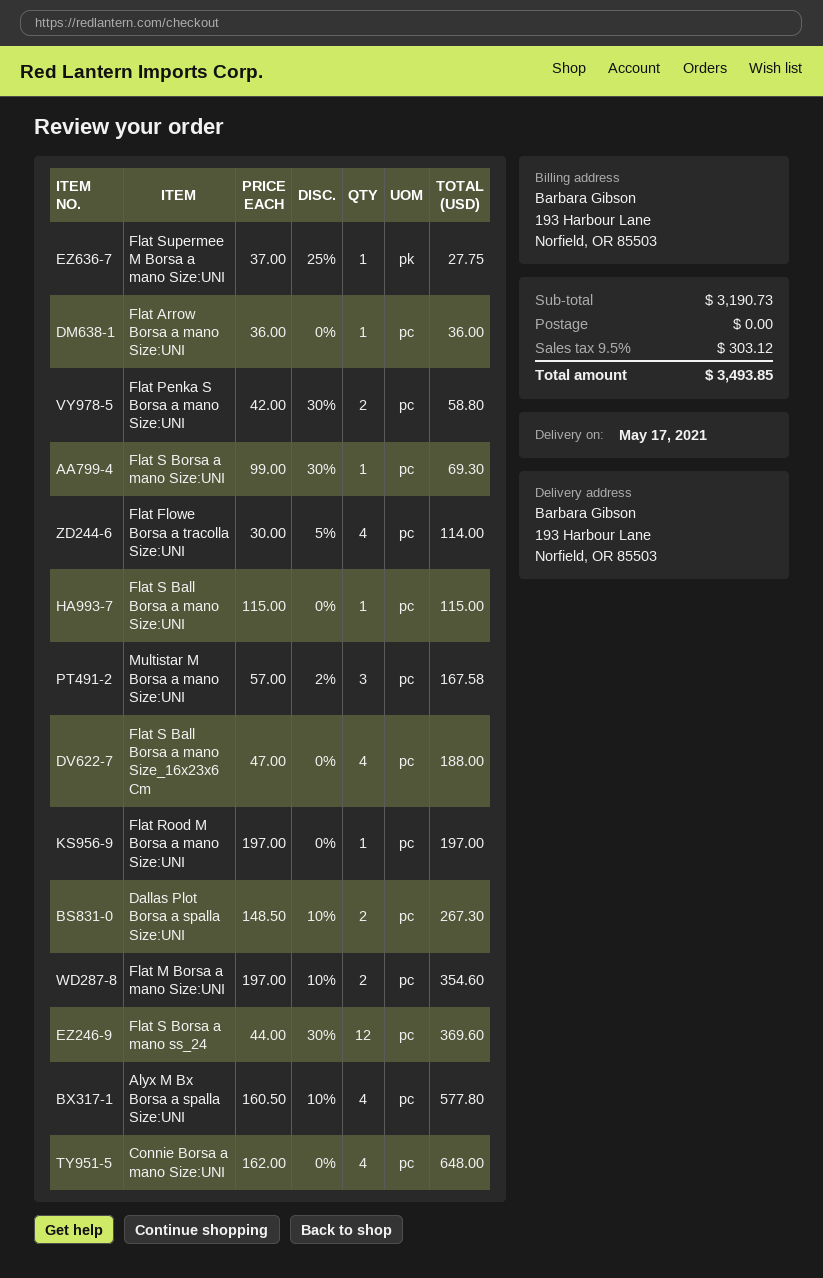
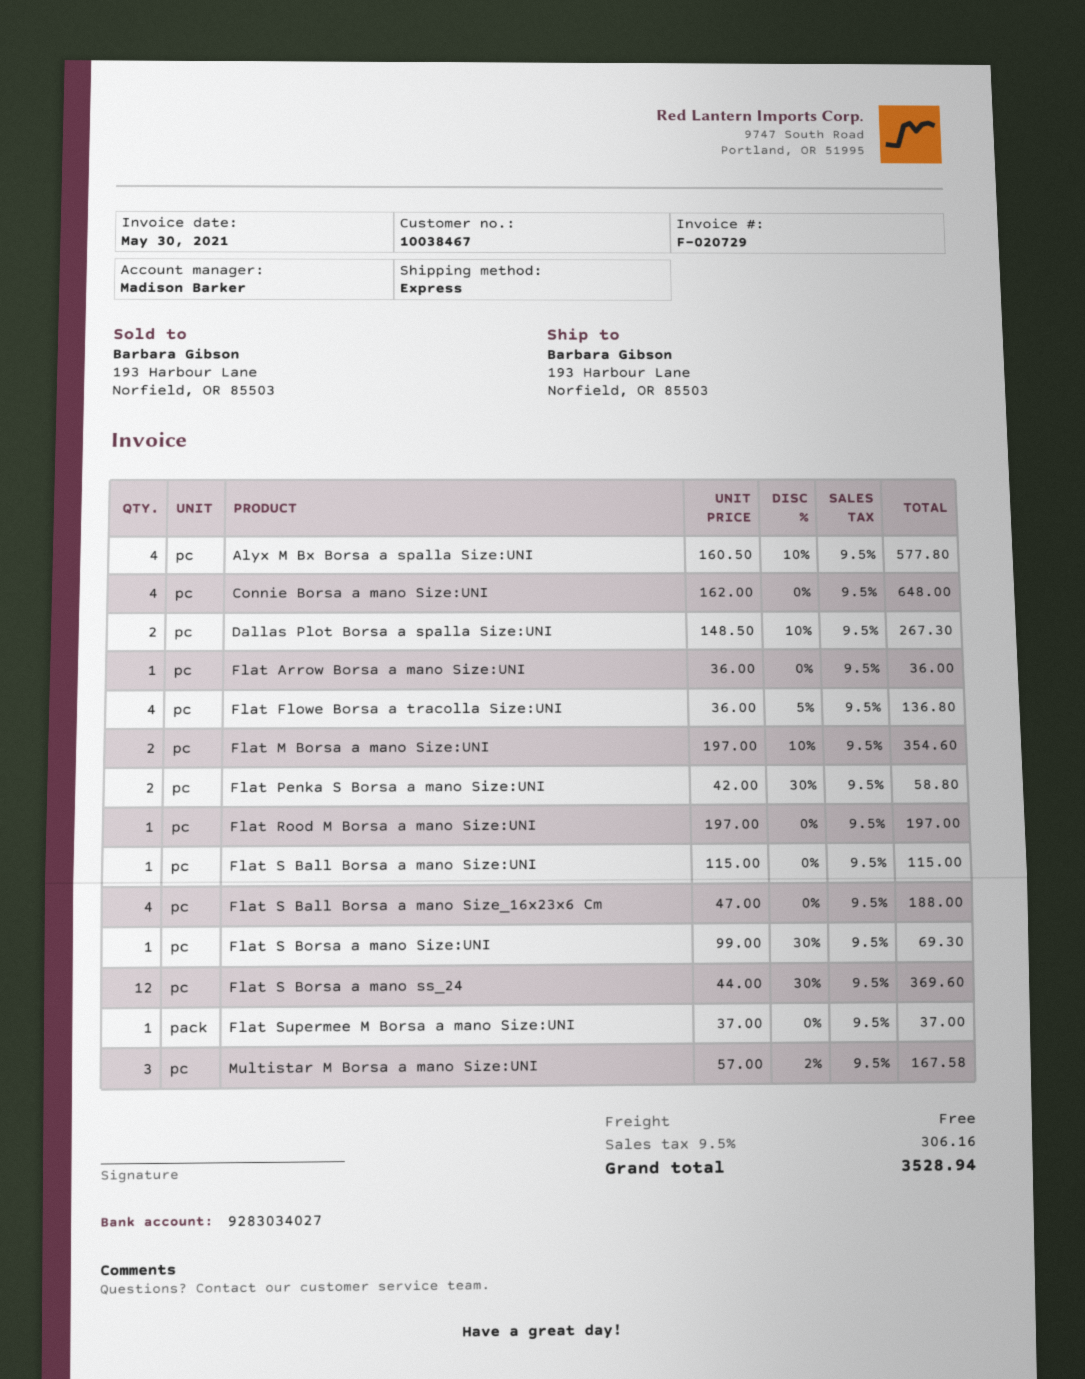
Flat Supermee M Borsa a mano Size:UNI: 1 x 37.00 - 25% = 27.75 -> 1 x 37.00 = 37.00
Flat Flowe Borsa a tracolla Size:UNI: 4 x 30.00 - 5% = 114.00 -> 4 x 36.00 - 5% = 136.80
tax: 9.5% = 303.12 -> 9.5% = 306.16
total: 3493.85 -> 3528.94

